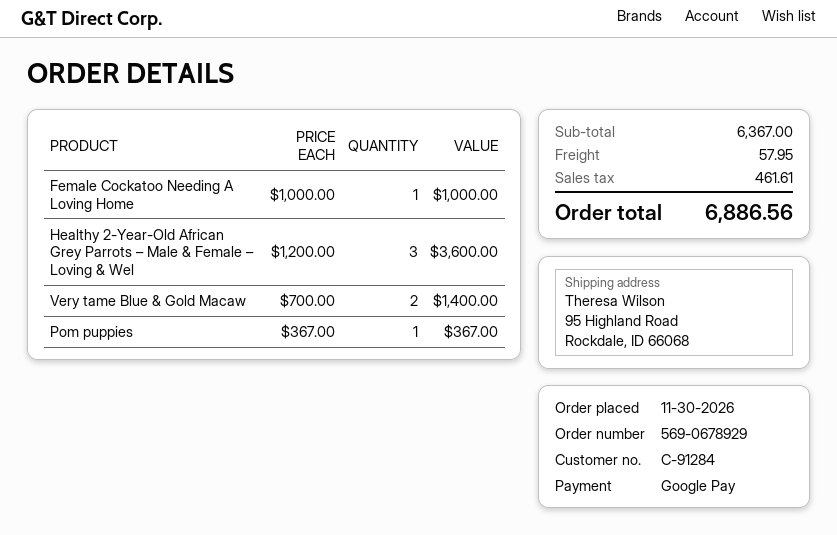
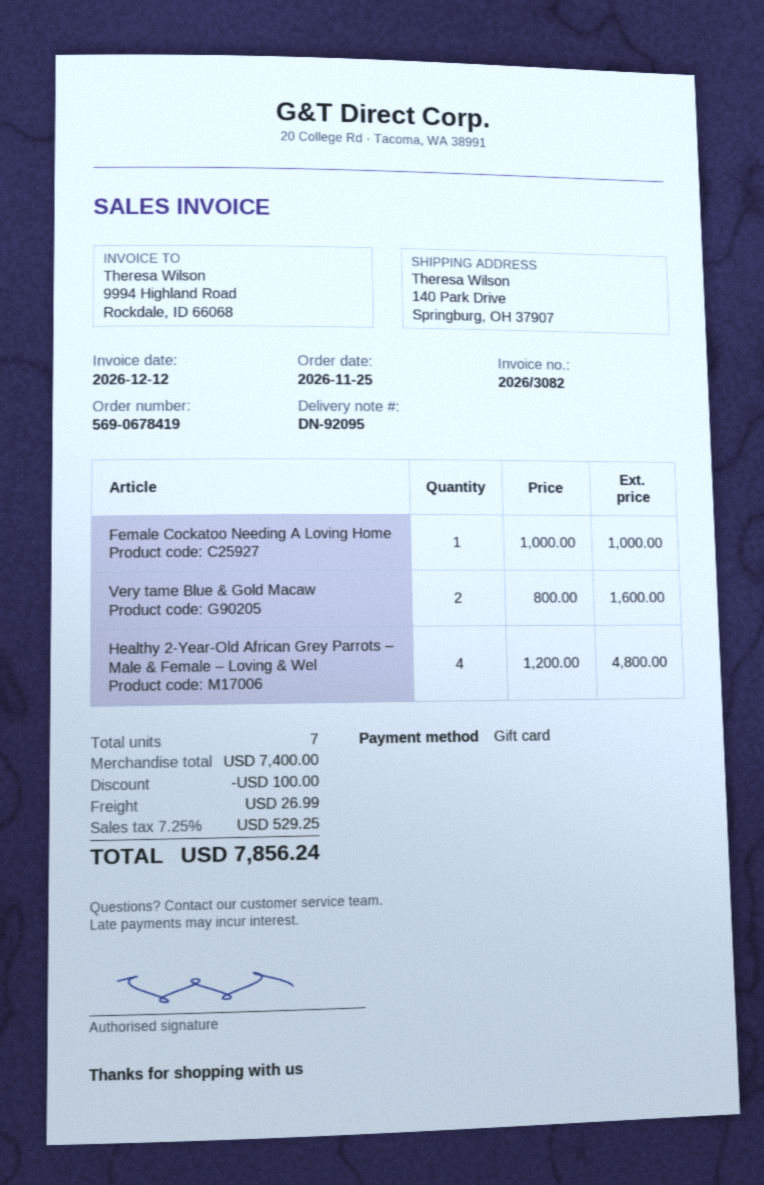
order number: 569-0678929 -> 569-0678419
order date: 2026-11-30 -> 2026-11-25
payment method: Google Pay -> gift card
ship to: 95 Highland Road, Rockdale, ID 66068 -> 140 Park Drive, Springburg, OH 37907
Healthy 2-Year-Old African Grey Parrots – Male & Female – Loving & Wel: 3 x 1200.00 = 3600.00 -> 4 x 1200.00 = 4800.00
Very tame Blue & Gold Macaw: 2 x 700.00 = 1400.00 -> 2 x 800.00 = 1600.00
Pom puppies: 1 x 367.00 = 367.00 -> none
subtotal: 6367.00 -> 7400.00
discount: none -> 100.00
shipping: 57.95 -> 26.99
tax: 461.61 -> 529.25
total: 6886.56 -> 7856.24

